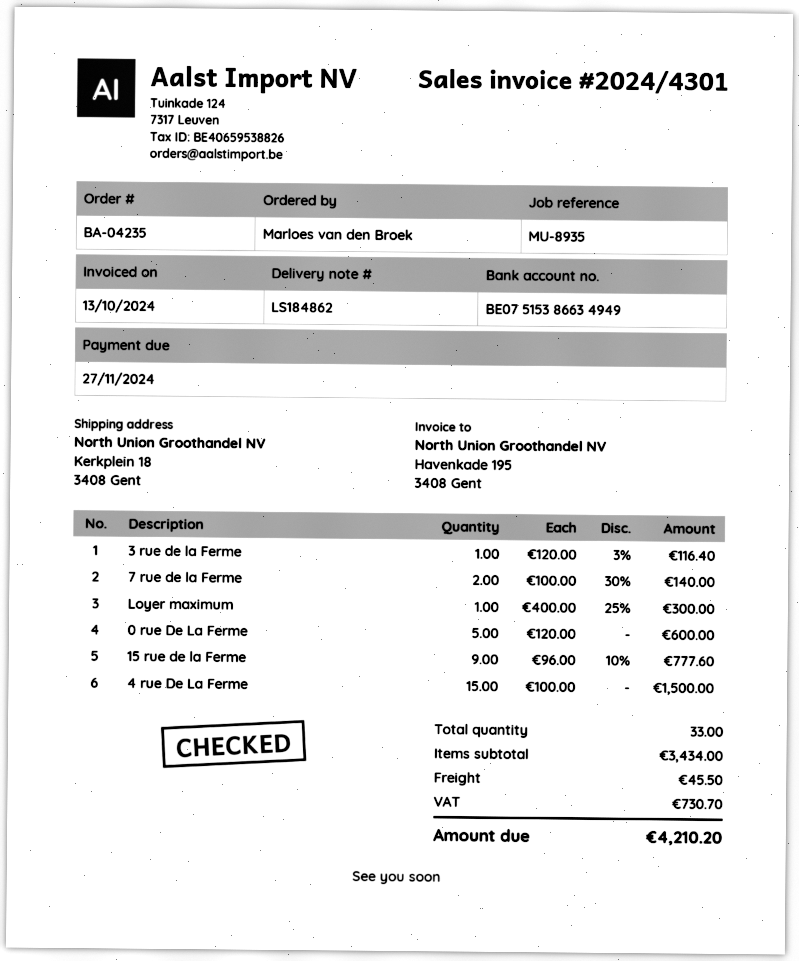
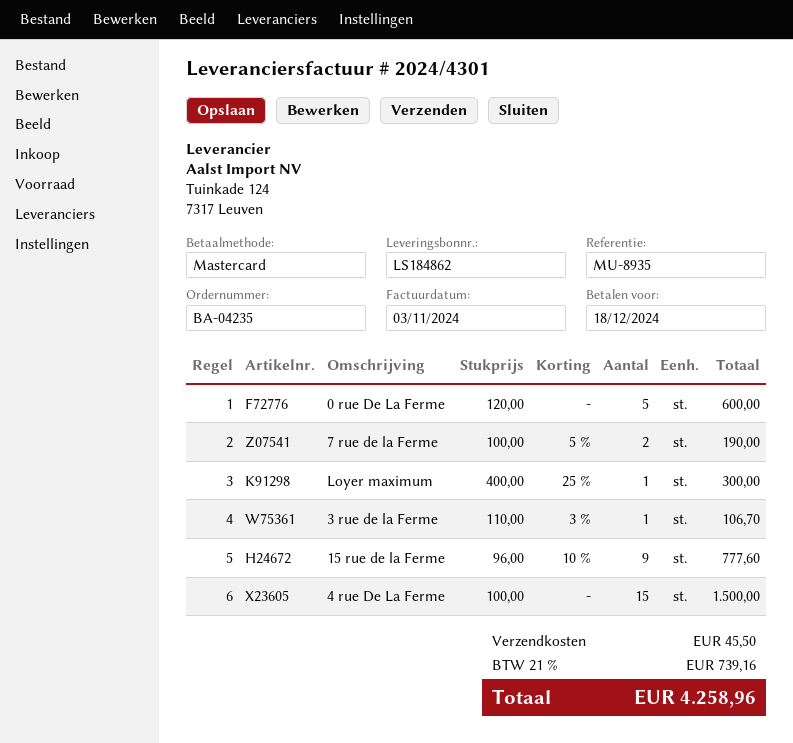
invoice date: 2024-10-13 -> 2024-11-03
due date: 2024-11-27 -> 2024-12-18
3 rue de la Ferme: 1 x 120.00 - 3% = 116.40 -> 1 x 110.00 - 3% = 106.70
7 rue de la Ferme: 2 x 100.00 - 30% = 140.00 -> 2 x 100.00 - 5% = 190.00
tax: 730.70 -> 739.16
total: 4210.20 -> 4258.96

